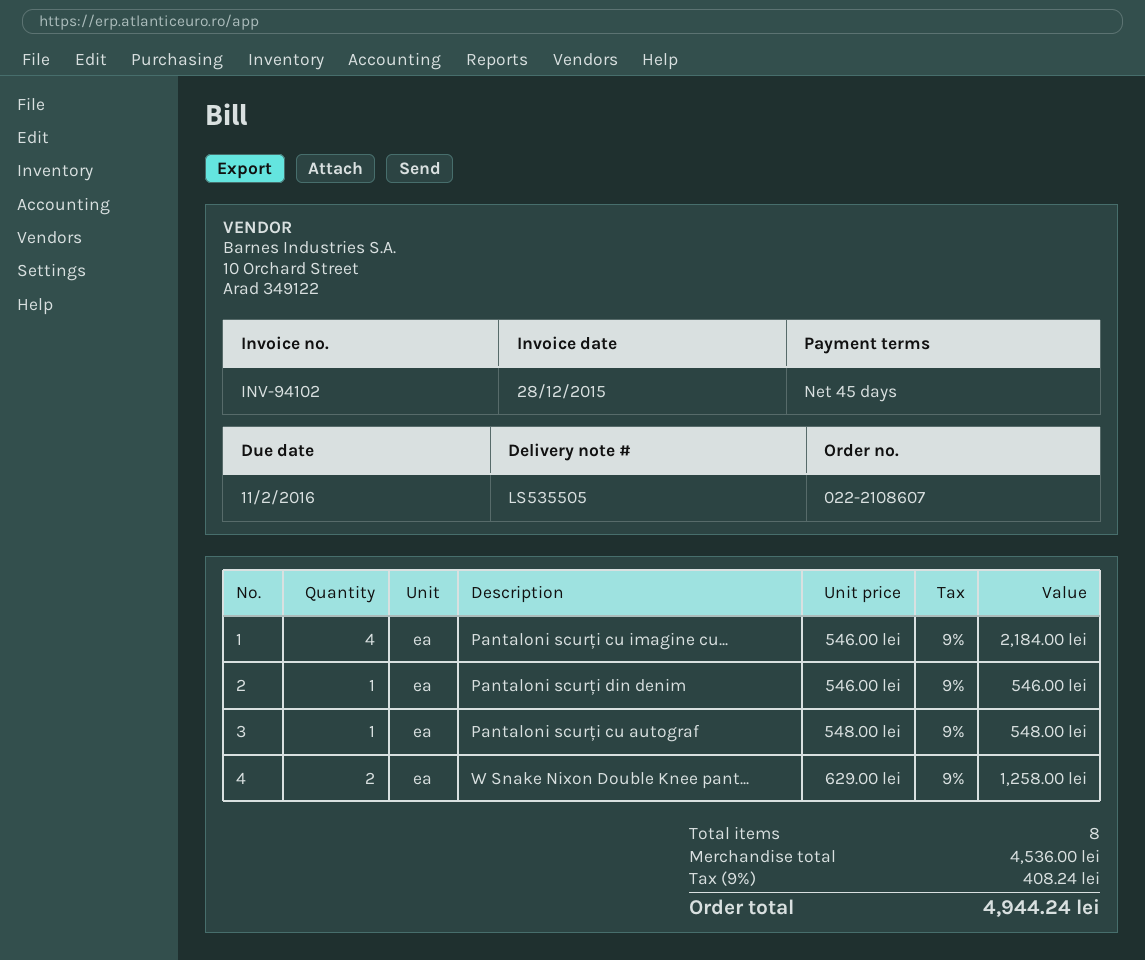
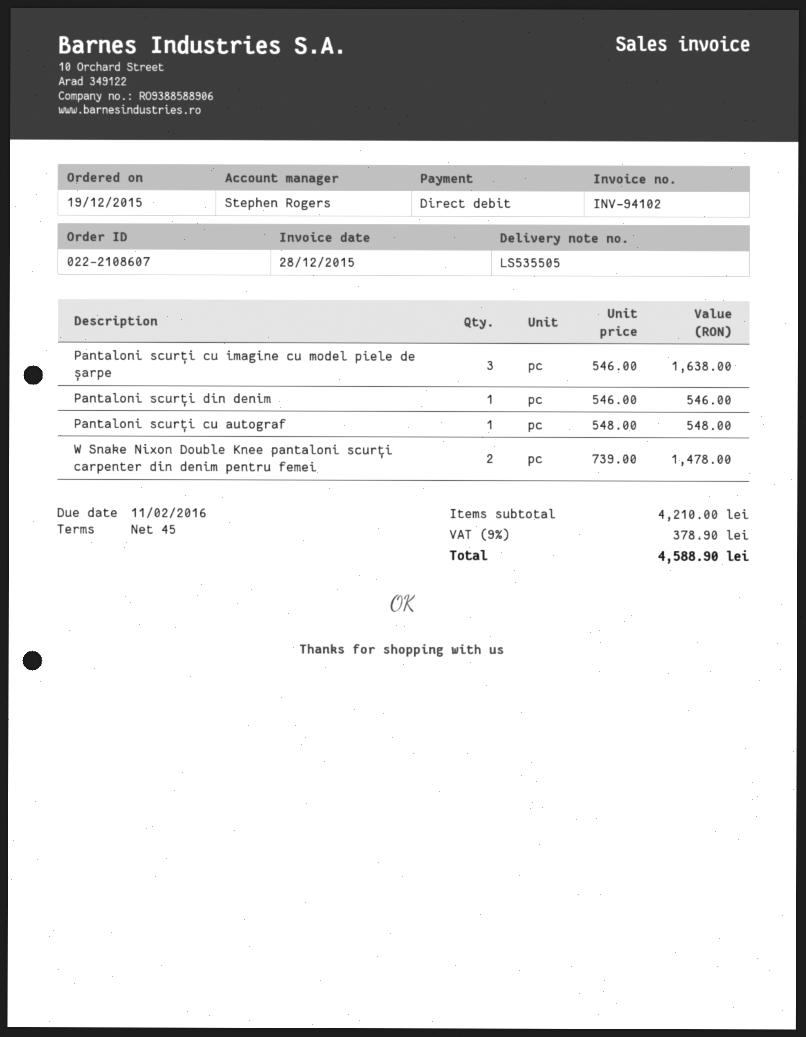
Pantaloni scurți cu imagine cu...: 4 x 546.00 = 2184.00 -> 3 x 546.00 = 1638.00
W Snake Nixon Double Knee pant...: 2 x 629.00 = 1258.00 -> 2 x 739.00 = 1478.00
subtotal: 4536.00 -> 4210.00
tax: 9% = 408.24 -> 9% = 378.90
total: 4944.24 -> 4588.90

